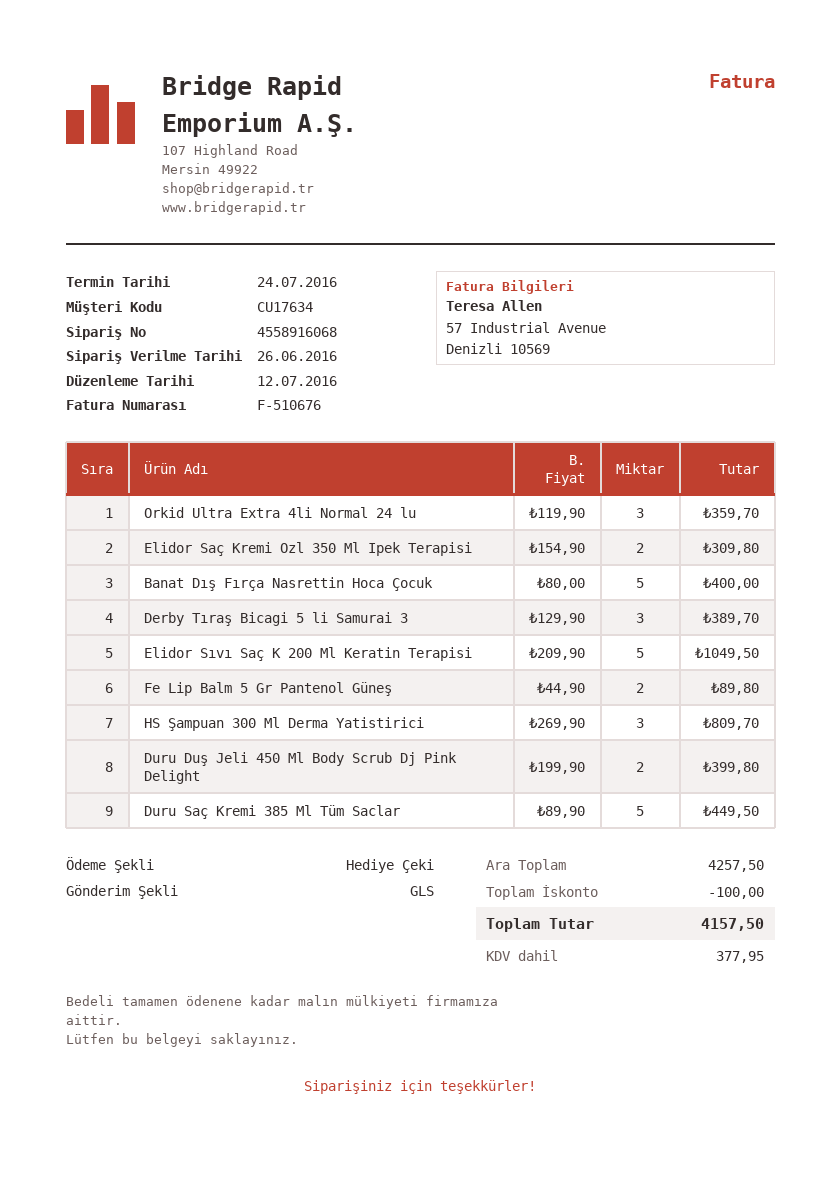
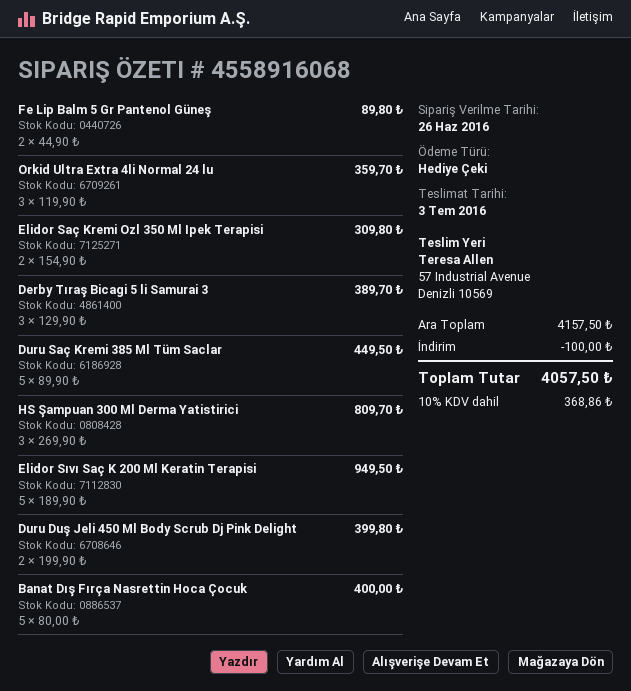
delivery date: 2016-07-24 -> 2016-07-03
Elidor Sıvı Saç K 200 Ml Keratin Terapisi: 5 x 209.90 = 1049.50 -> 5 x 189.90 = 949.50
subtotal: 4257.50 -> 4157.50
tax: 377.95 -> 368.86
total: 4157.50 -> 4057.50

